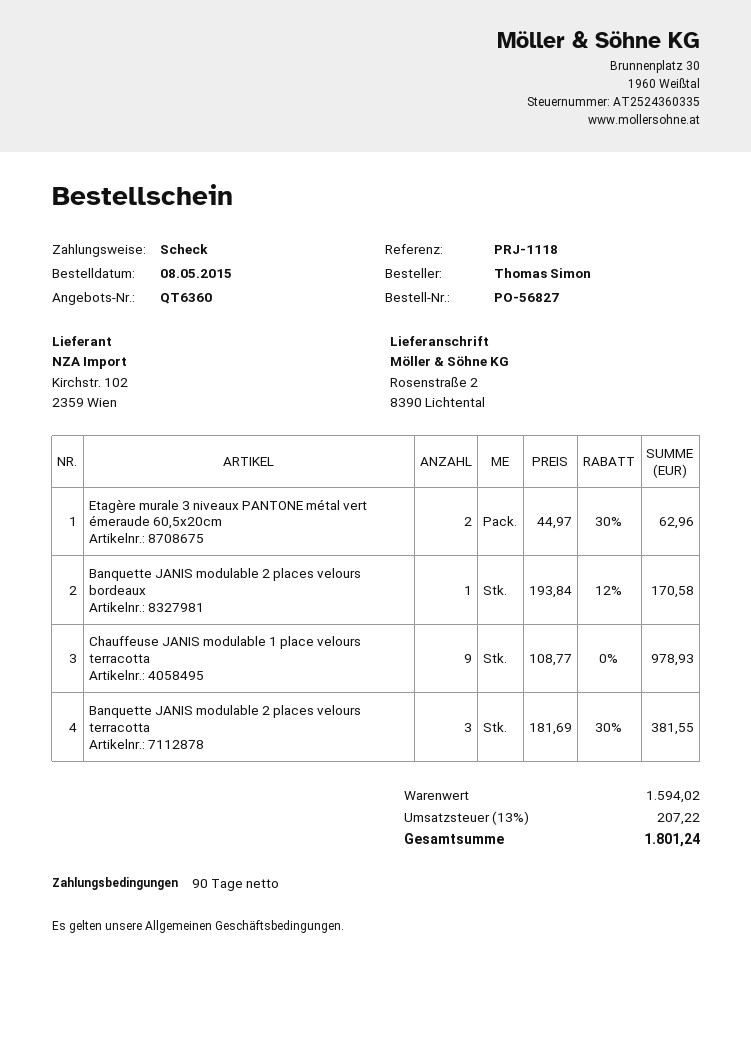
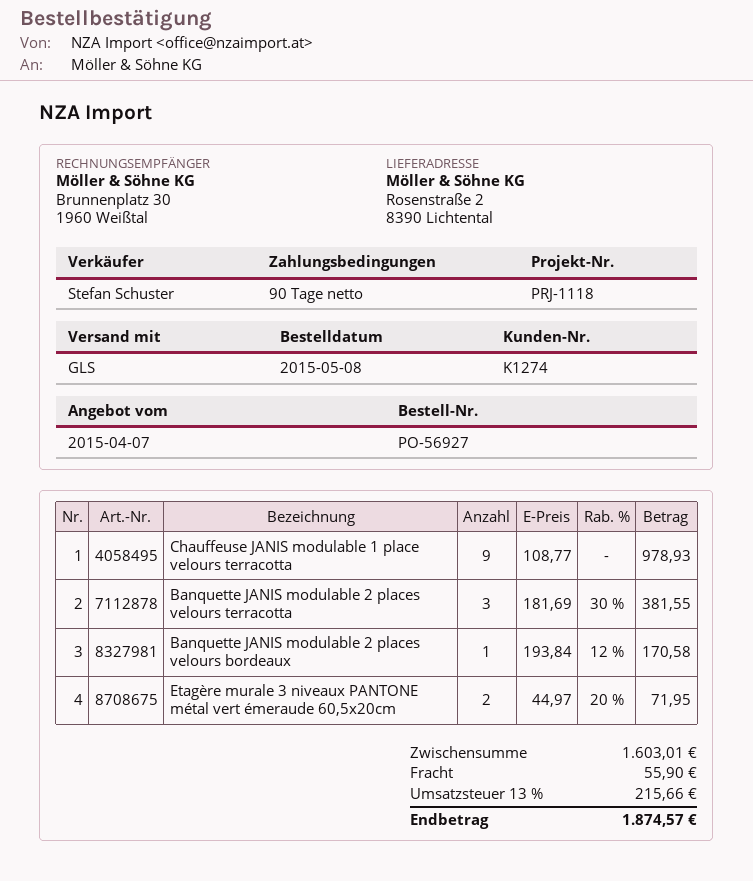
order number: PO-56827 -> PO-56927
Etagère murale 3 niveaux PANTONE métal vert émeraude 60,5x20cm: 2 x 44.97 - 30% = 62.96 -> 2 x 44.97 - 20% = 71.95
subtotal: 1594.02 -> 1603.01
shipping: none -> 55.90
tax: 13% = 207.22 -> 13% = 215.66
total: 1801.24 -> 1874.57

